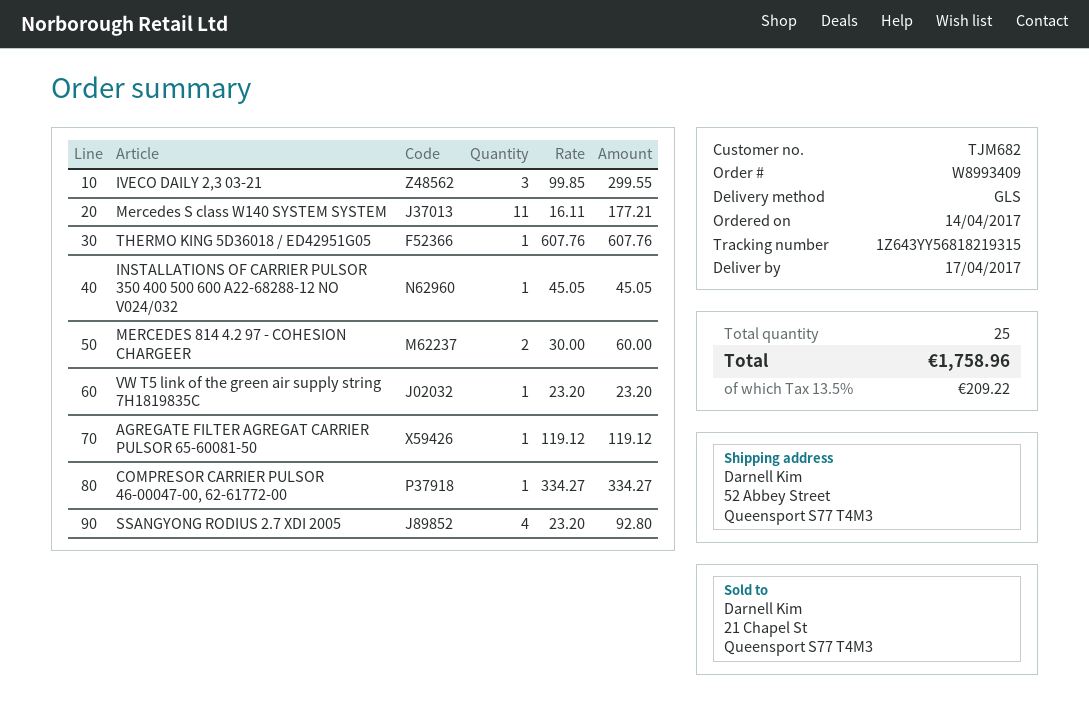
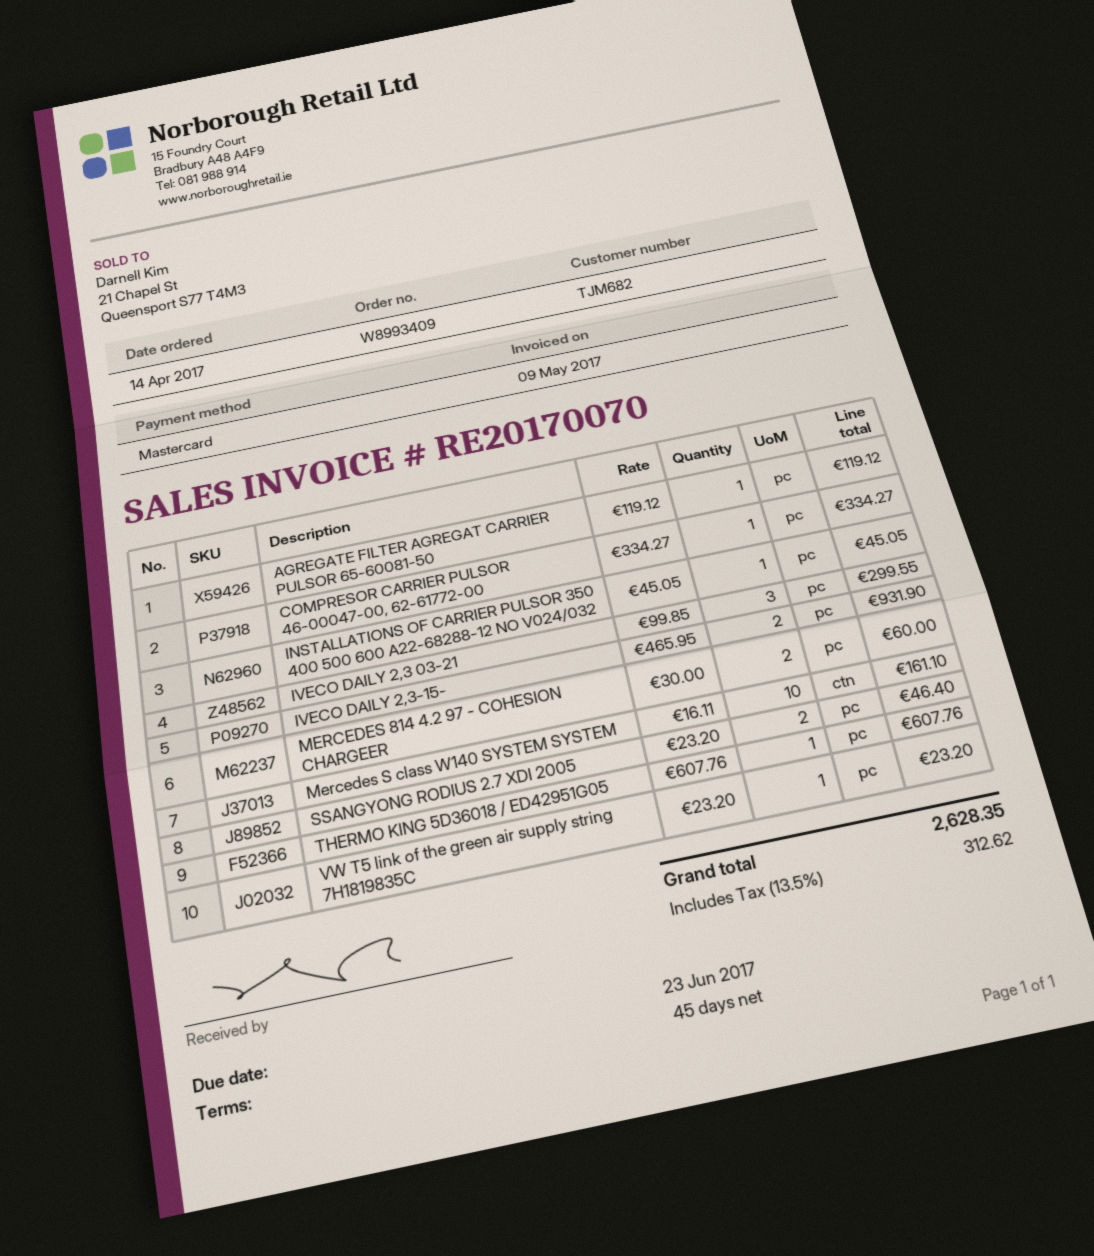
Mercedes S class W140 SYSTEM SYSTEM: 11 x 16.11 = 177.21 -> 10 x 16.11 = 161.10
SSANGYONG RODIUS 2.7 XDI 2005: 4 x 23.20 = 92.80 -> 2 x 23.20 = 46.40
IVECO DAILY 2,3-15-: none -> 2 x 465.95 = 931.90
tax: 13.5% = 209.22 -> 13.5% = 312.62
total: 1758.96 -> 2628.35

